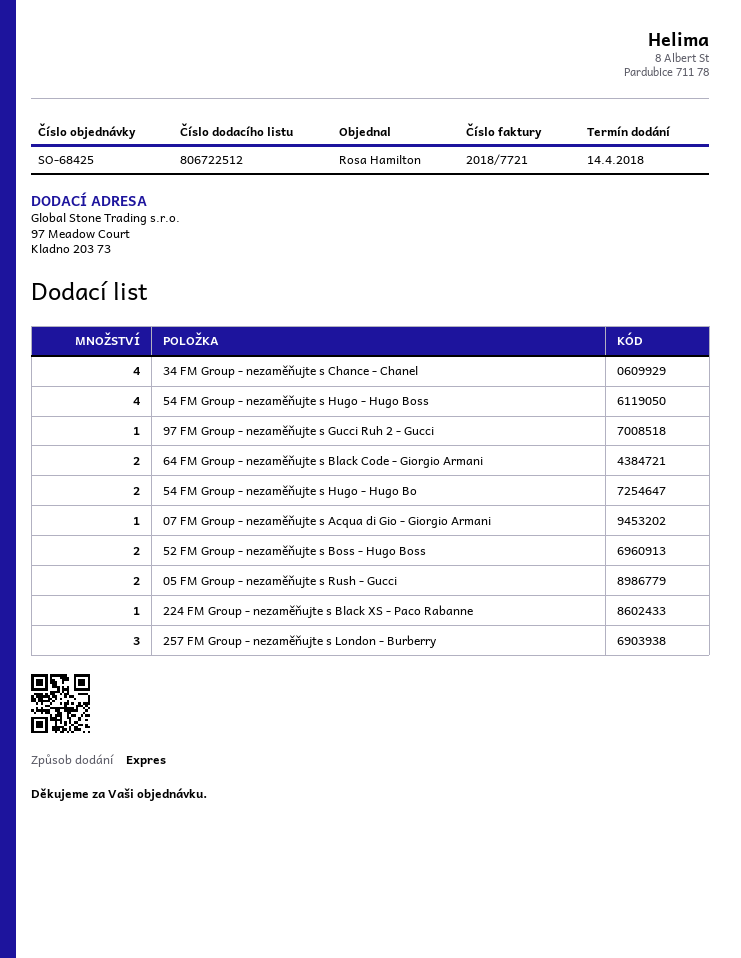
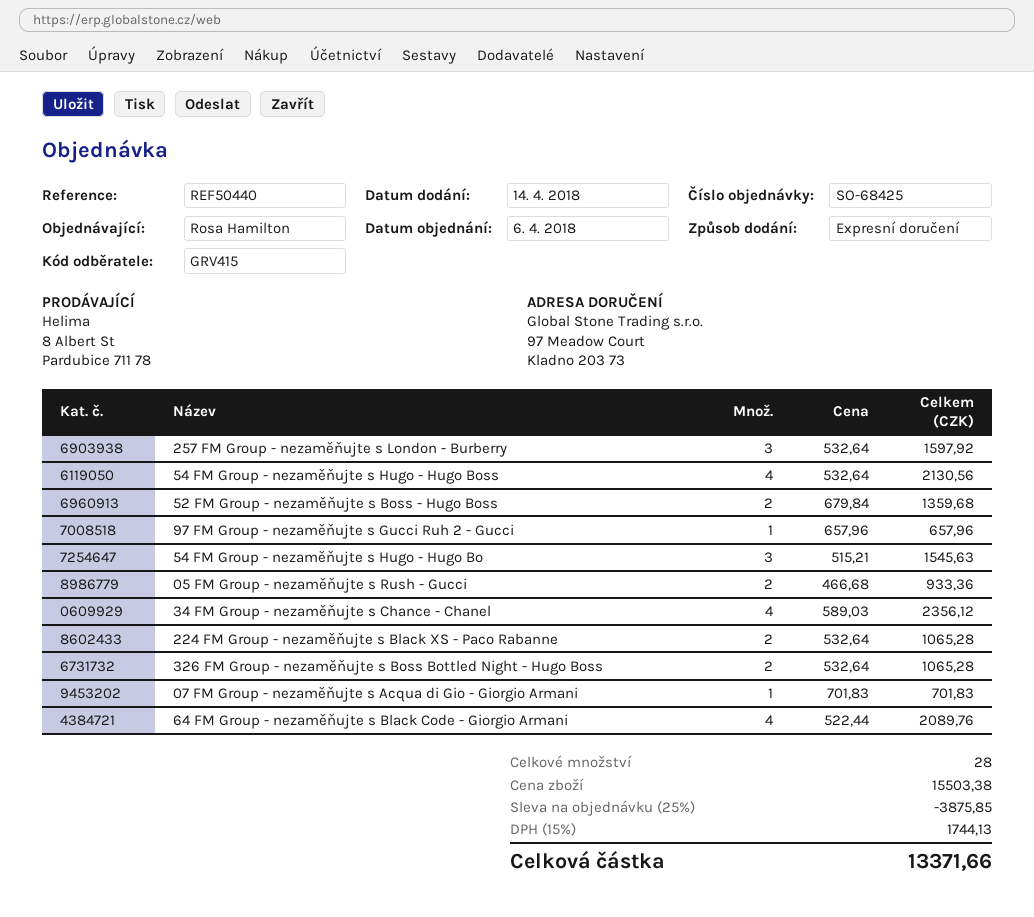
64 FM Group - nezaměňujte s Black Code - Giorgio Armani: 2 -> 4
54 FM Group - nezaměňujte s Hugo - Hugo Bo: 2 -> 3
224 FM Group - nezaměňujte s Black XS - Paco Rabanne: 1 -> 2
326 FM Group - nezaměňujte s Boss Bottled Night - Hugo Boss: none -> 2

